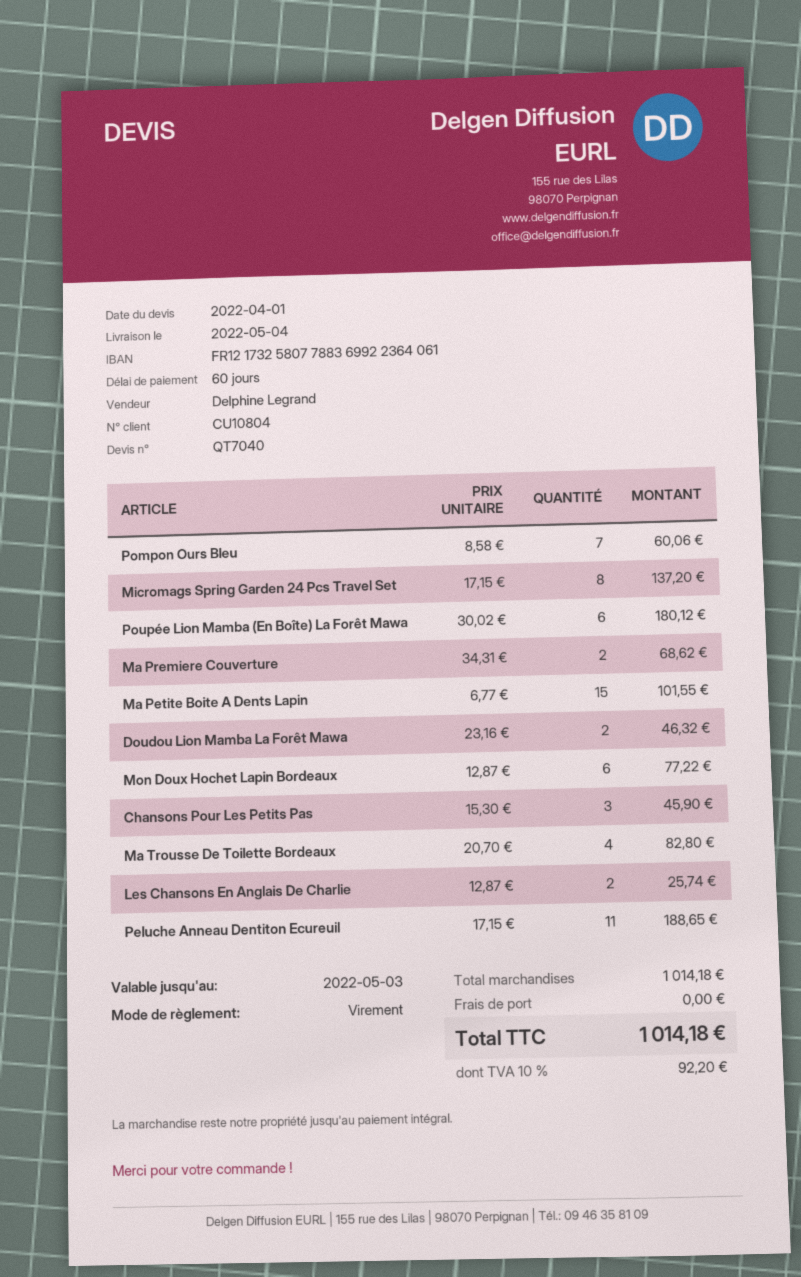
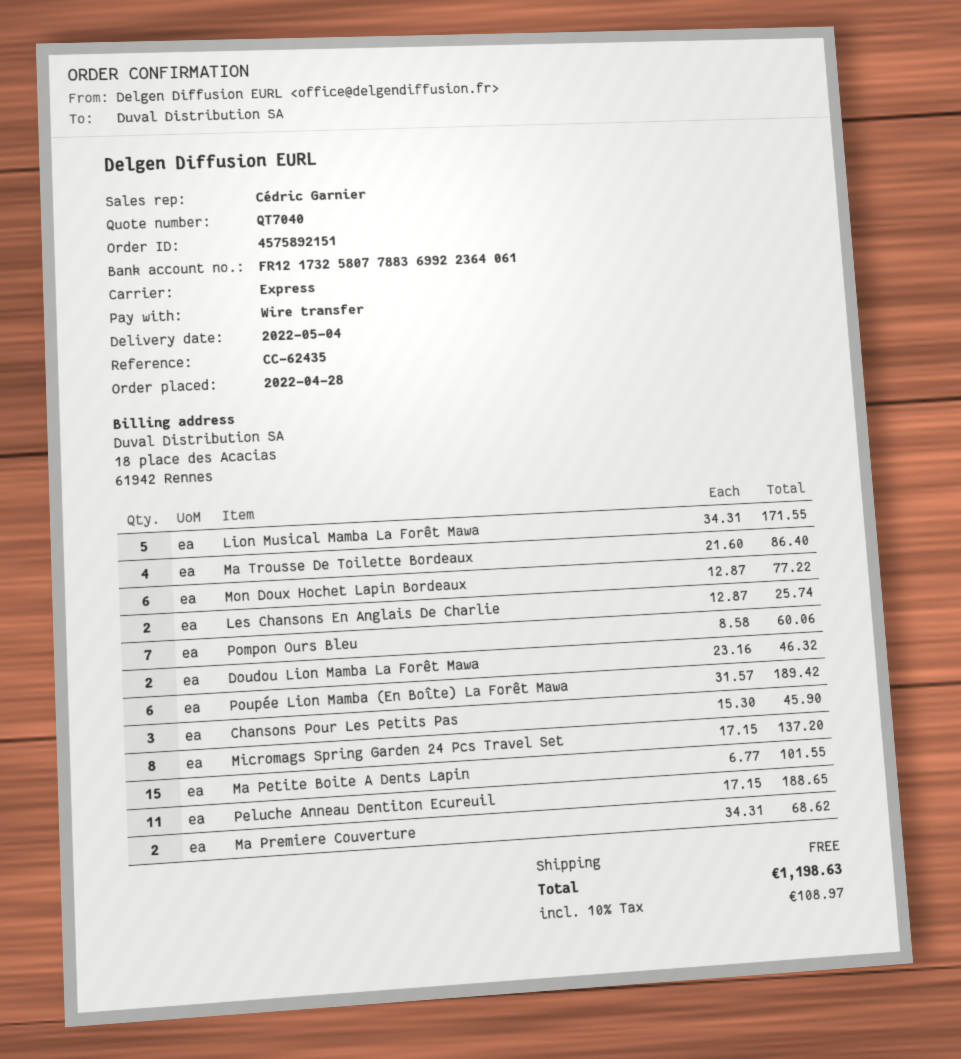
sales rep: Delphine Legrand -> Cédric Garnier
Poupée Lion Mamba (En Boîte) La Forêt Mawa: 6 x 30.02 = 180.12 -> 6 x 31.57 = 189.42
Ma Trousse De Toilette Bordeaux: 4 x 20.70 = 82.80 -> 4 x 21.60 = 86.40
Lion Musical Mamba La Forêt Mawa: none -> 5 x 34.31 = 171.55
tax: 10% = 92.20 -> 10% = 108.97
total: 1014.18 -> 1198.63

